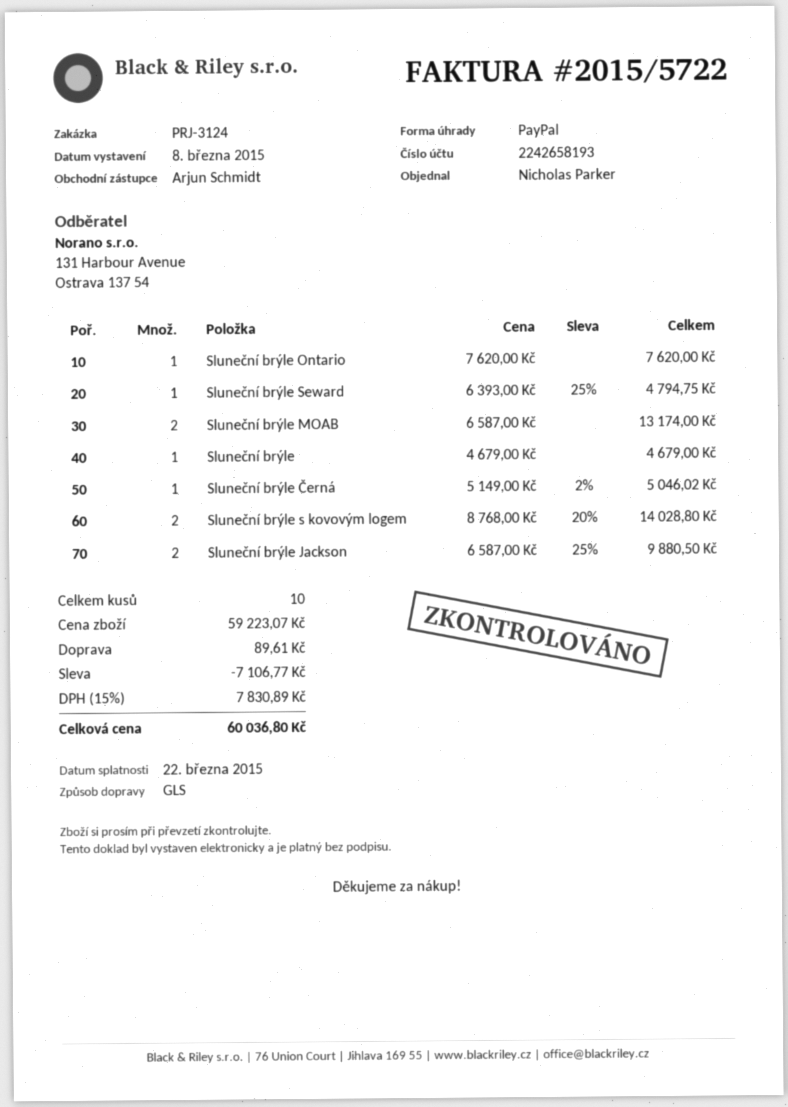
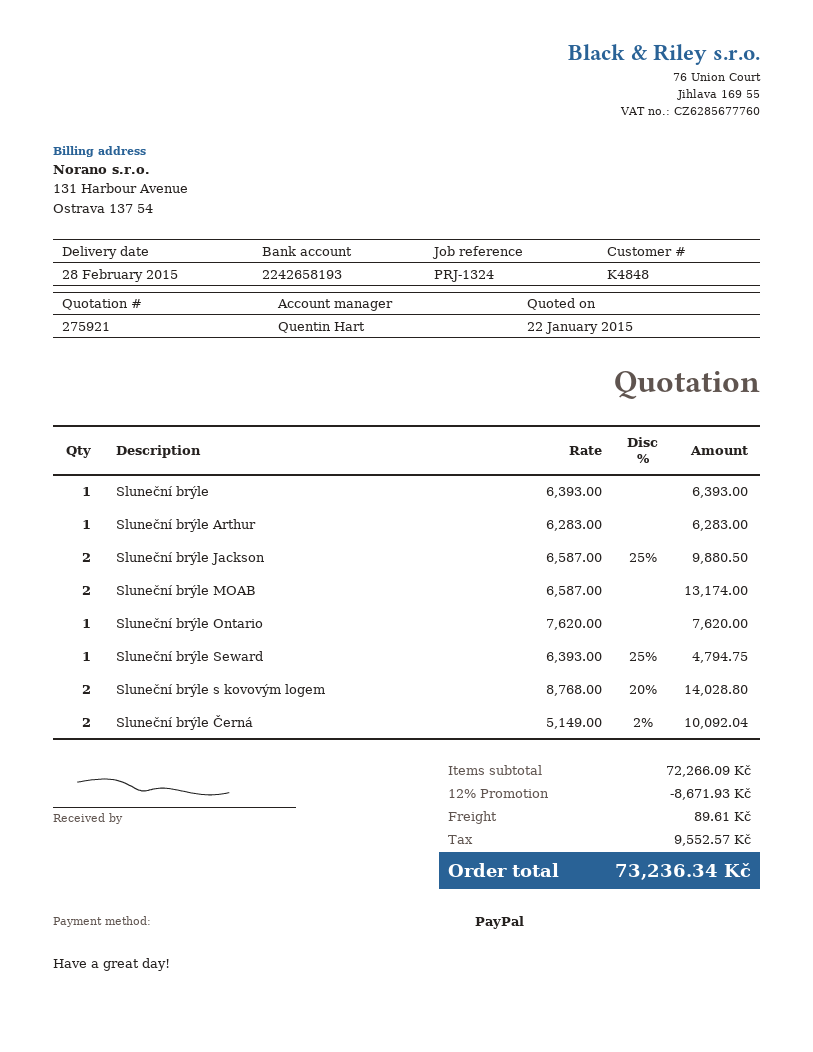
reference: PRJ-3124 -> PRJ-1324
sales rep: Arjun Schmidt -> Quentin Hart
Sluneční brýle: 1 x 4679.00 = 4679.00 -> 1 x 6393.00 = 6393.00
Sluneční brýle Černá: 1 x 5149.00 - 2% = 5046.02 -> 2 x 5149.00 - 2% = 10092.04
Sluneční brýle Arthur: none -> 1 x 6283.00 = 6283.00
subtotal: 59223.07 -> 72266.09
discount: 7106.77 -> 8671.93
tax: 7830.89 -> 9552.57
total: 60036.80 -> 73236.34

